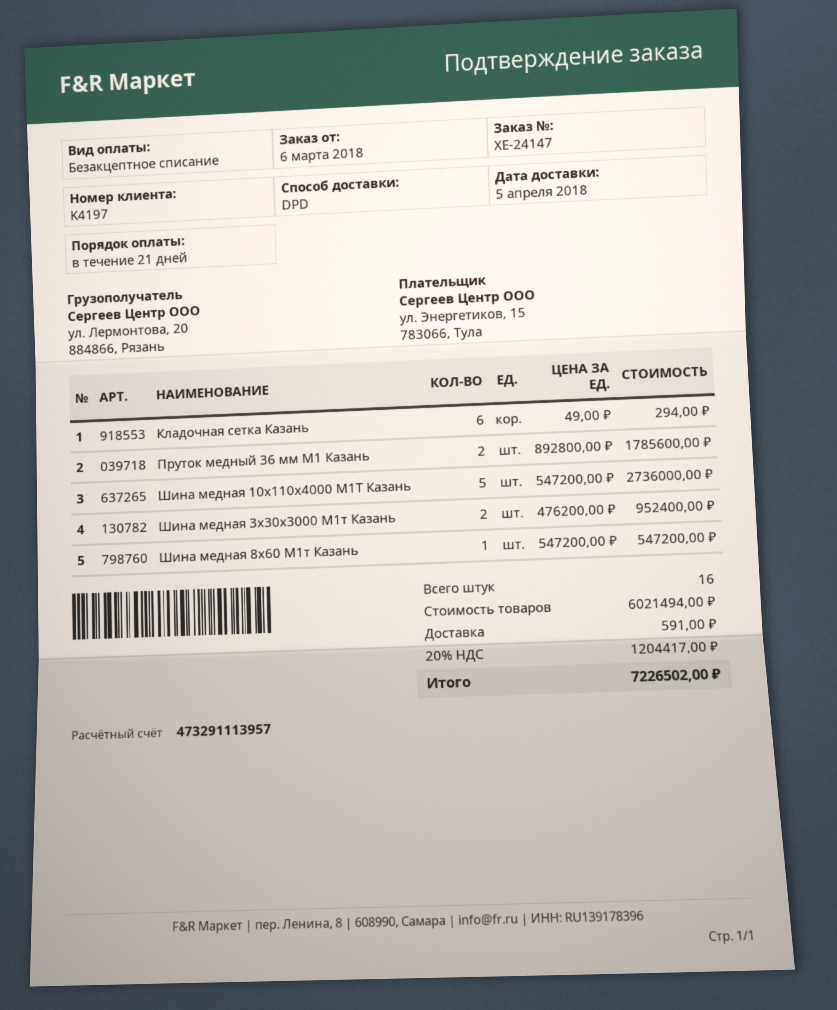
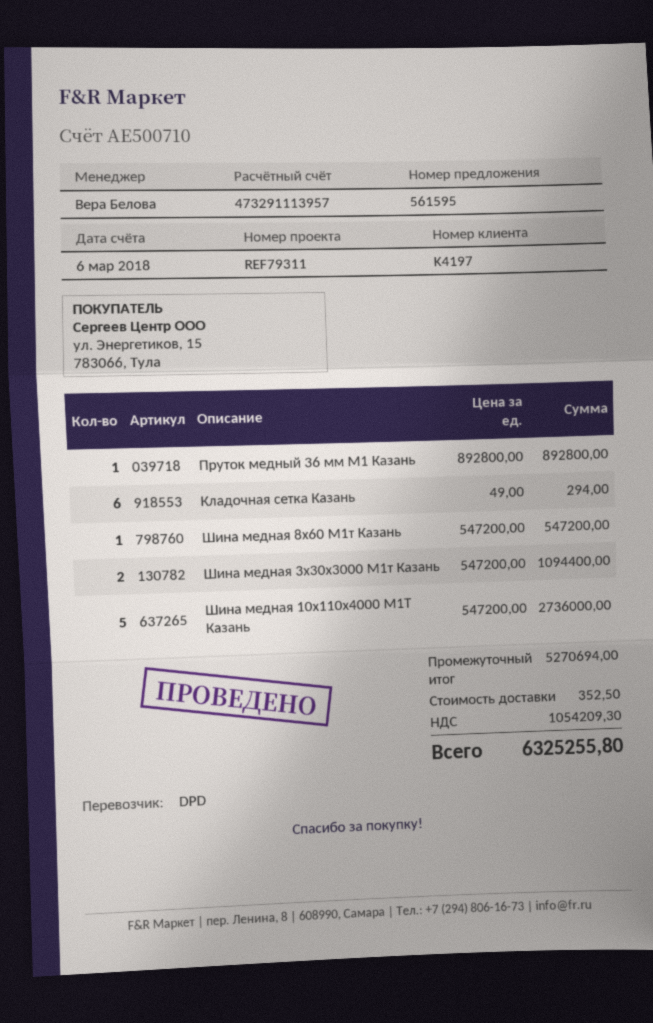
Пруток медный 36 мм М1 Казань: 2 x 892800.00 = 1785600.00 -> 1 x 892800.00 = 892800.00
Шина медная 3x30x3000 М1т Казань: 2 x 476200.00 = 952400.00 -> 2 x 547200.00 = 1094400.00
subtotal: 6021494.00 -> 5270694.00
shipping: 591.00 -> 352.50
tax: 1204417.00 -> 1054209.30
total: 7226502.00 -> 6325255.80

